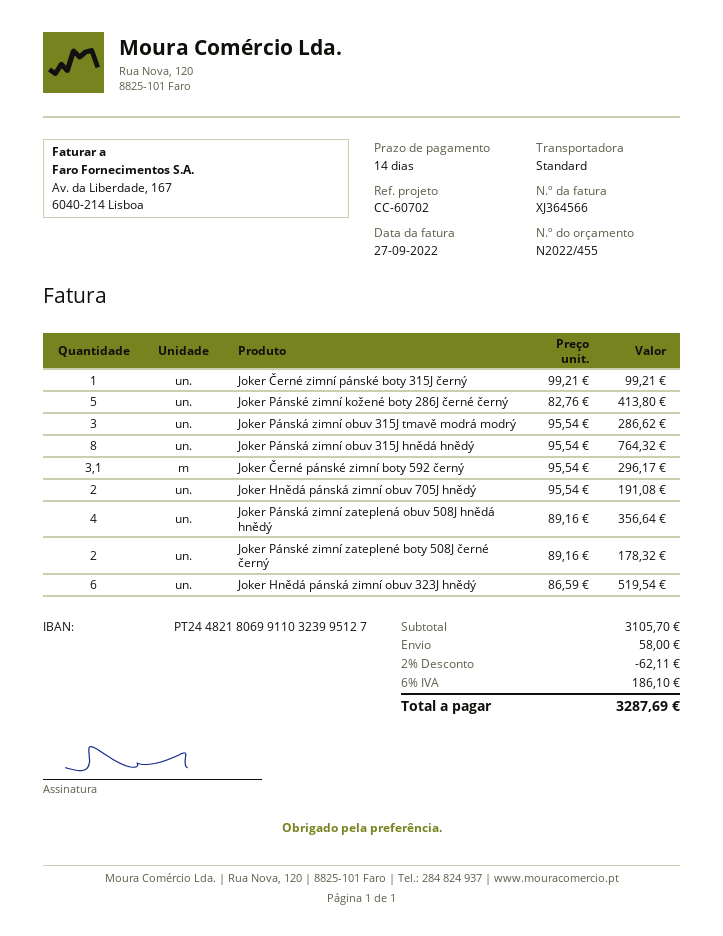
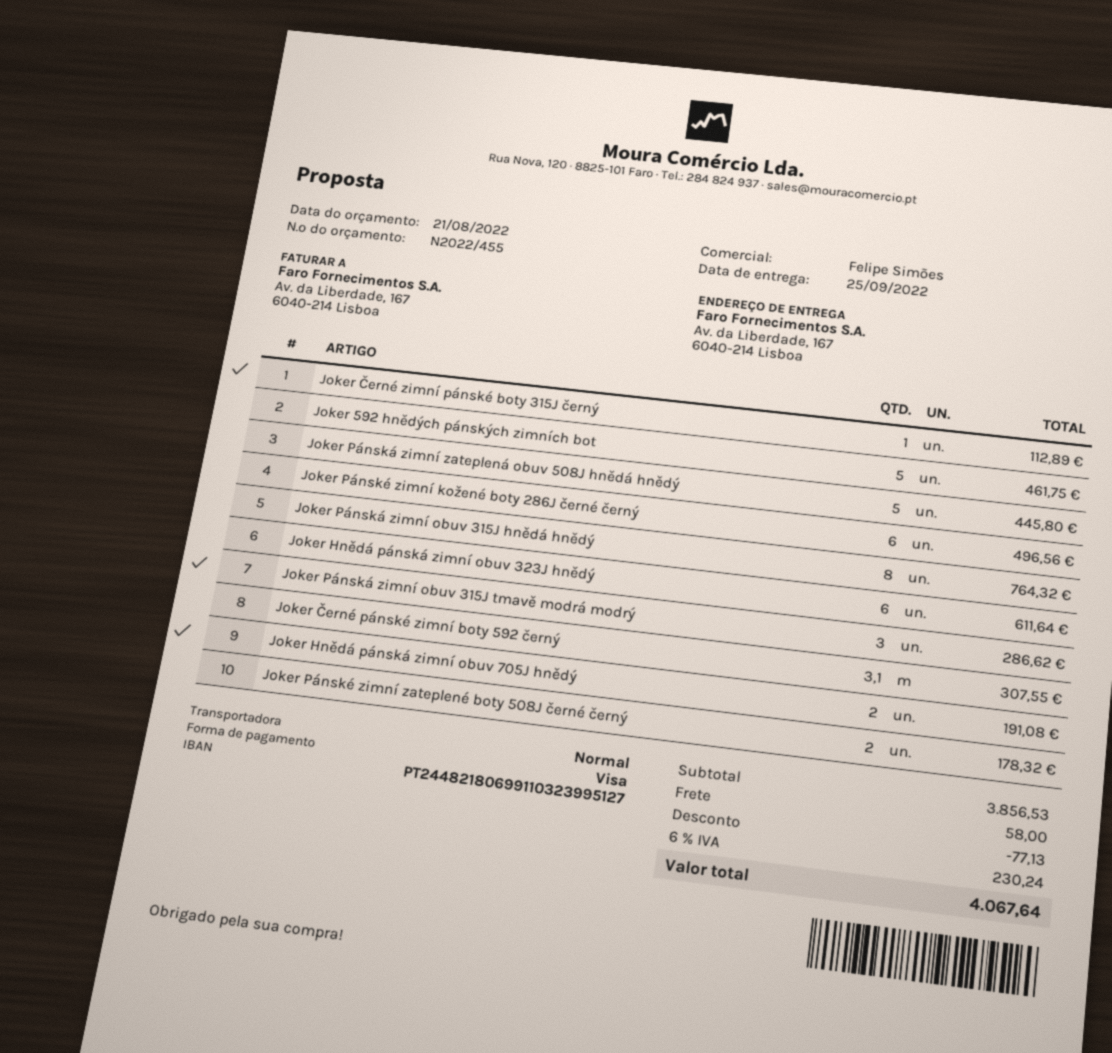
Joker Černé zimní pánské boty 315J černý: 1 for 99.21 -> 1 for 112.89
Joker Pánské zimní kožené boty 286J černé černý: 5 for 413.80 -> 6 for 496.56
Joker Černé pánské zimní boty 592 černý: 3.1 for 296.17 -> 3.1 for 307.55
Joker Pánská zimní zateplená obuv 508J hnědá hnědý: 4 for 356.64 -> 5 for 445.80
Joker Hnědá pánská zimní obuv 323J hnědý: 6 for 519.54 -> 6 for 611.64
Joker 592 hnědých pánských zimních bot: none -> 5 for 461.75
subtotal: 3105.70 -> 3856.53
discount: 62.11 -> 77.13
tax: 6% = 186.10 -> 6% = 230.24
total: 3287.69 -> 4067.64

